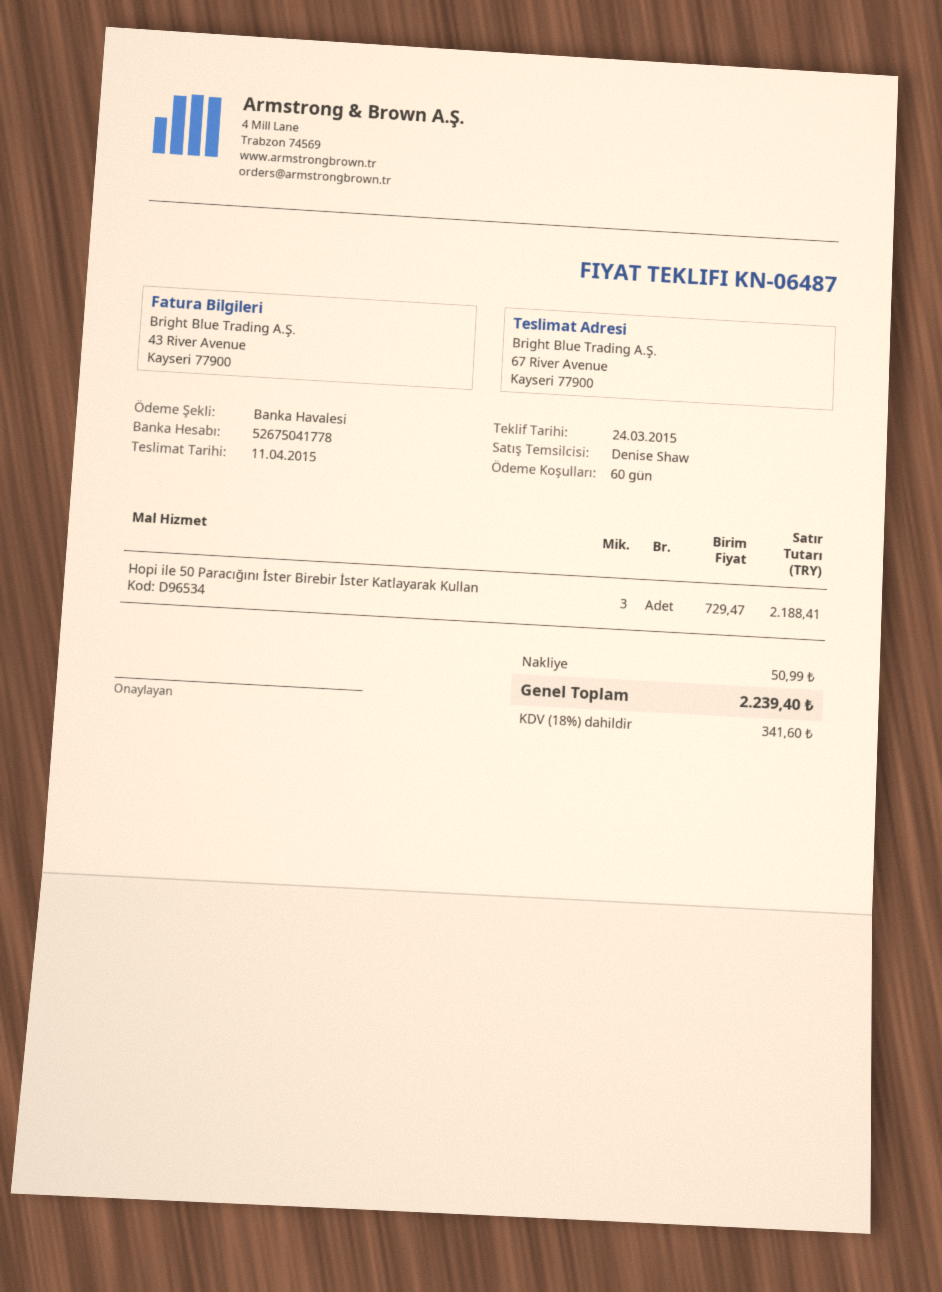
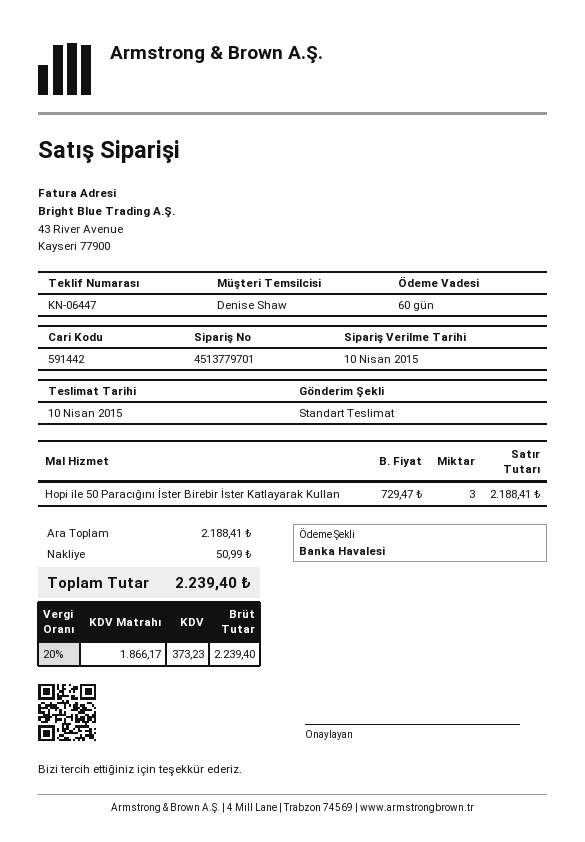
quote number: KN-06487 -> KN-06447
delivery date: 2015-04-11 -> 2015-04-10
tax: 18% = 341.60 -> 20% = 373.23

